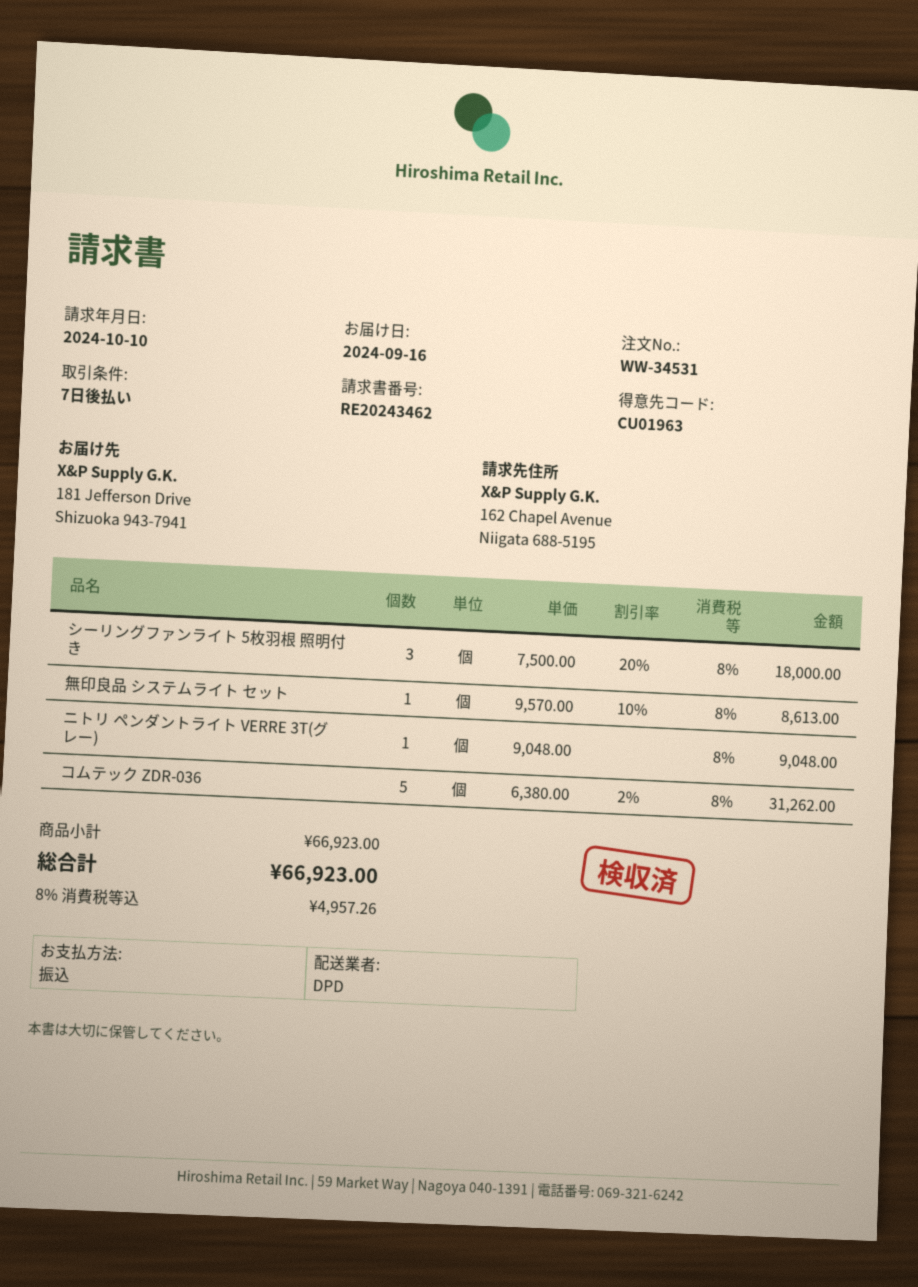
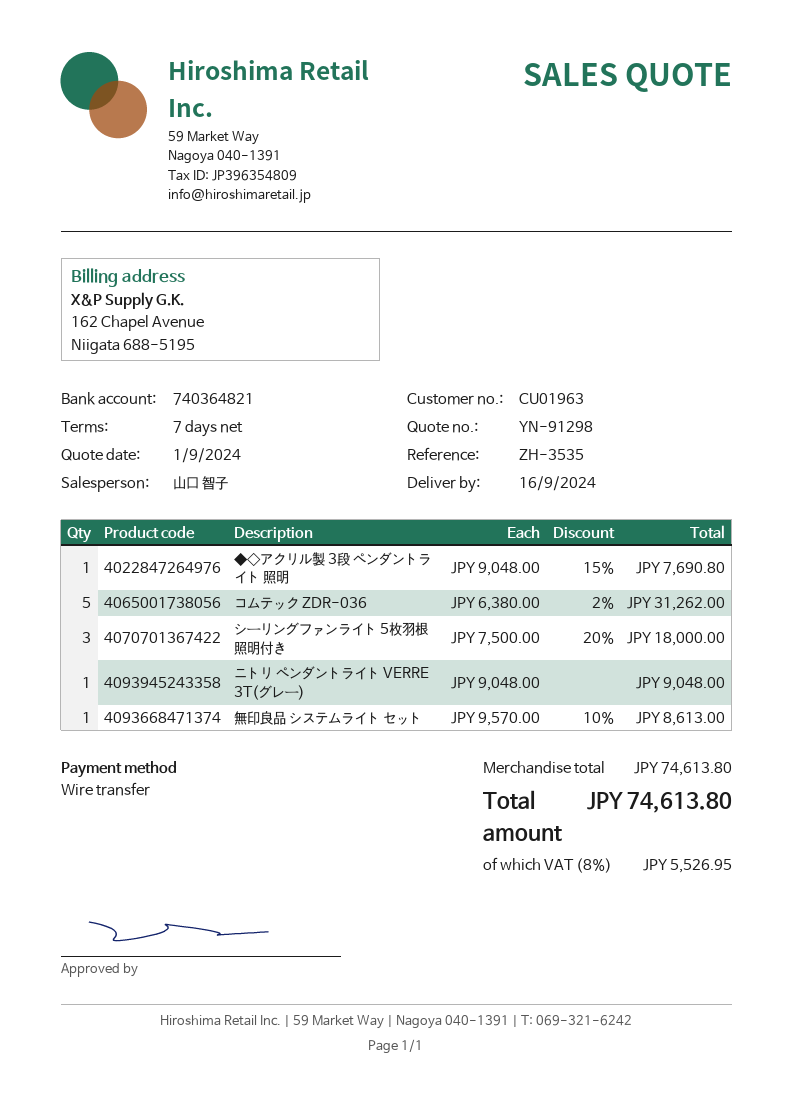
◆◇アクリル製 3段 ペンダントライト 照明: none -> 1 x 9048.00 - 15% = 7690.80
subtotal: 66923.00 -> 74613.80
tax: 8% = 4957.26 -> 8% = 5526.95
total: 66923.00 -> 74613.80

